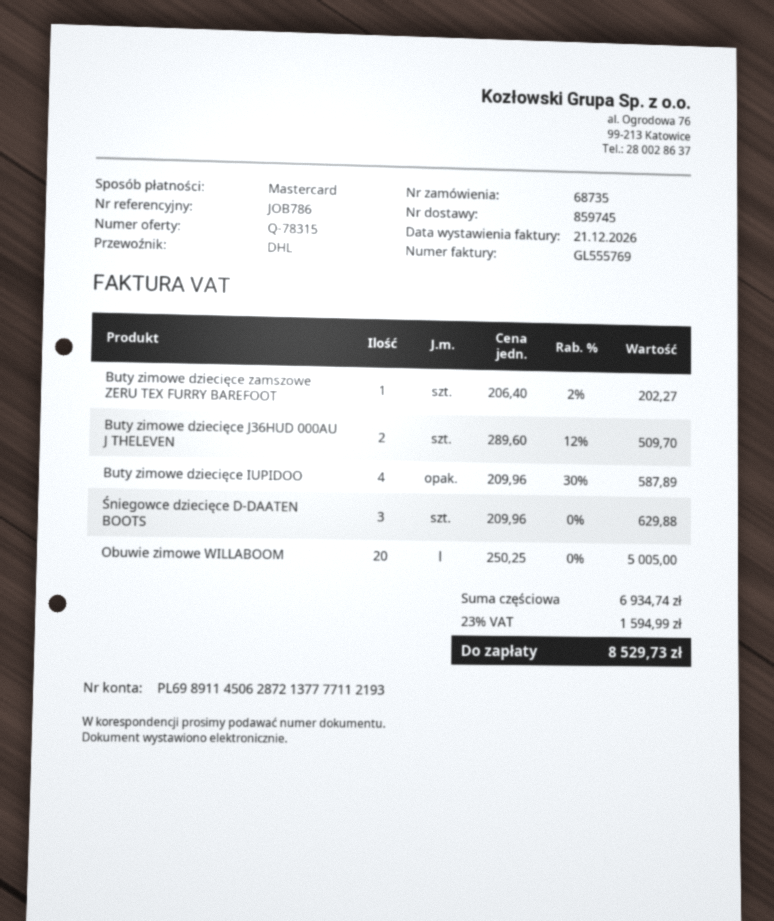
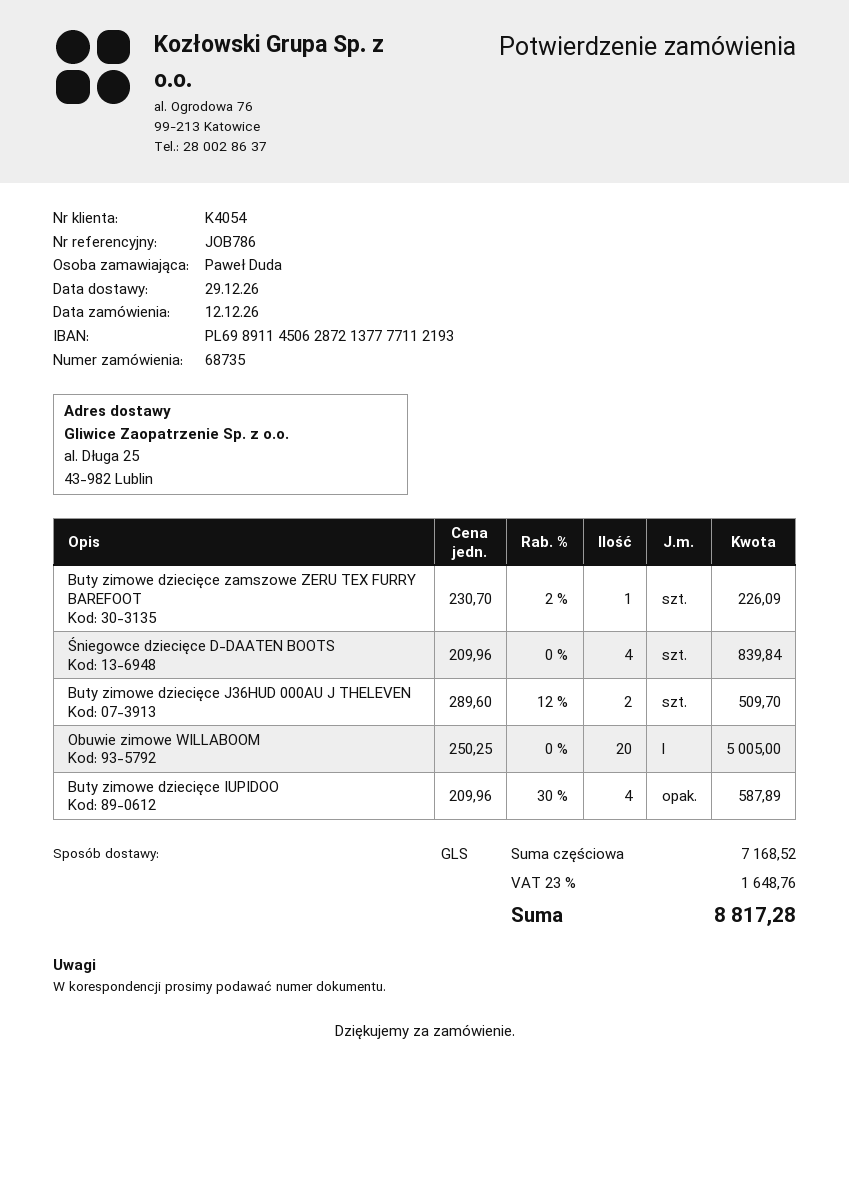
shipping method: DHL -> GLS
Buty zimowe dziecięce zamszowe ZERU TEX FURRY BAREFOOT: 1 x 206.40 - 2% = 202.27 -> 1 x 230.70 - 2% = 226.09
Śniegowce dziecięce D-DAATEN BOOTS: 3 x 209.96 = 629.88 -> 4 x 209.96 = 839.84
subtotal: 6934.74 -> 7168.52
tax: 23% = 1594.99 -> 23% = 1648.76
total: 8529.73 -> 8817.28

